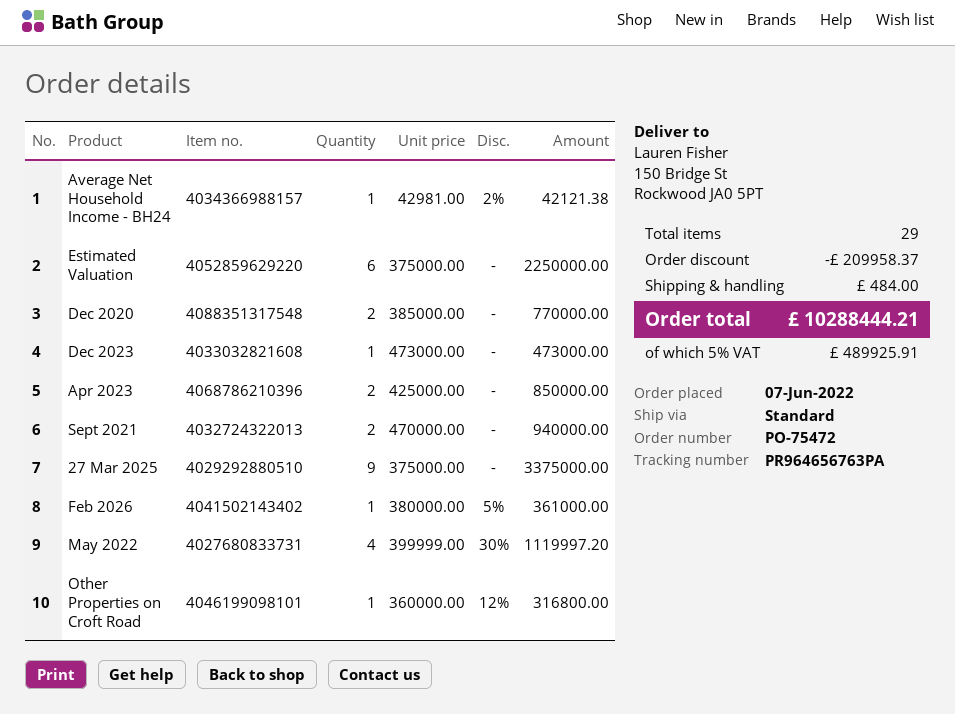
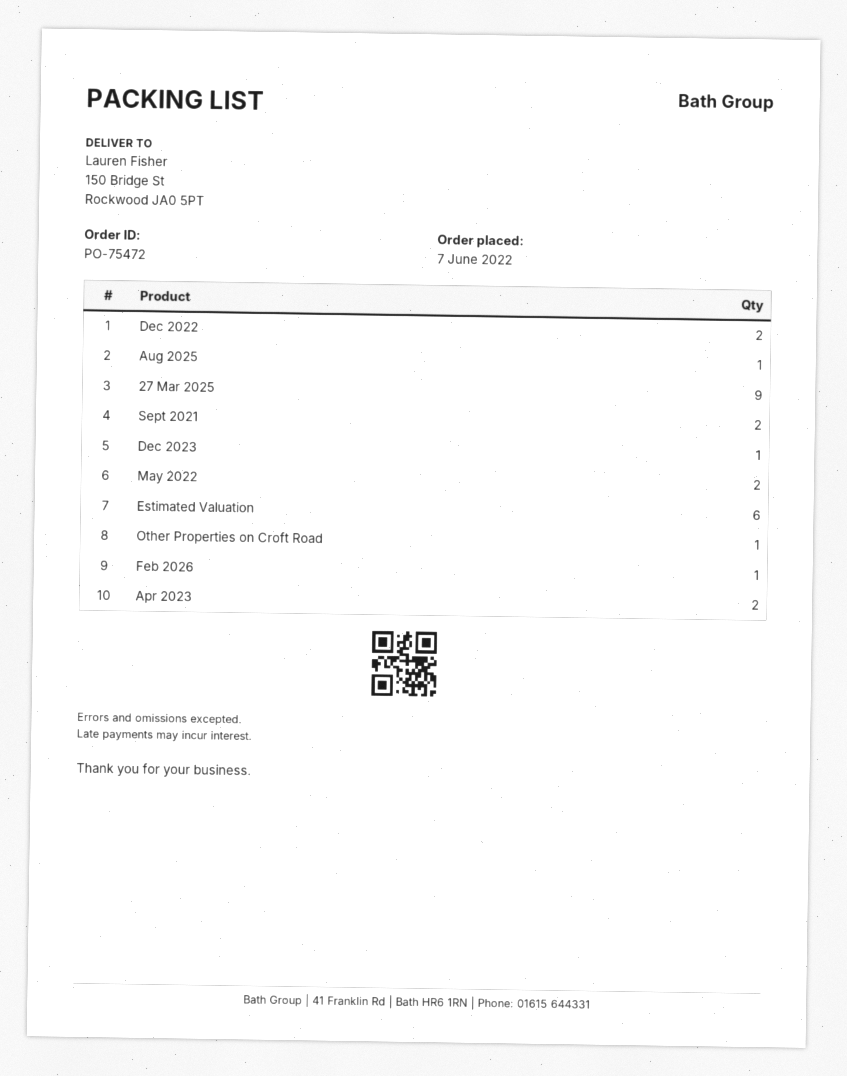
Average Net Household Income - BH24: 1 -> none
Dec 2020: 2 -> none
May 2022: 4 -> 2
Dec 2022: none -> 2
Aug 2025: none -> 1

